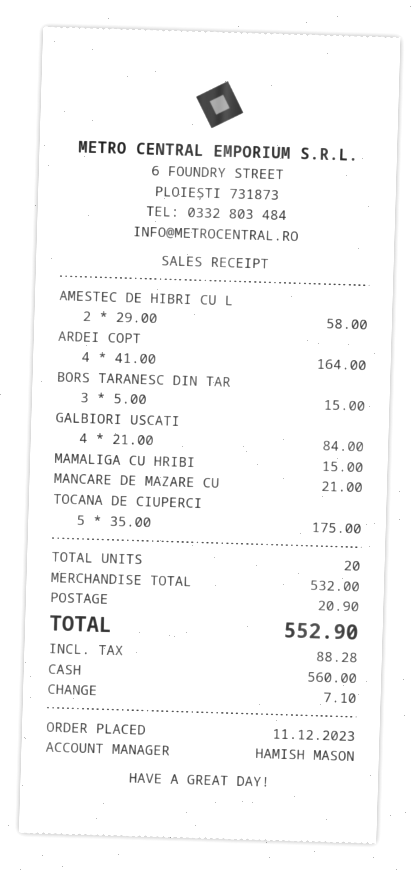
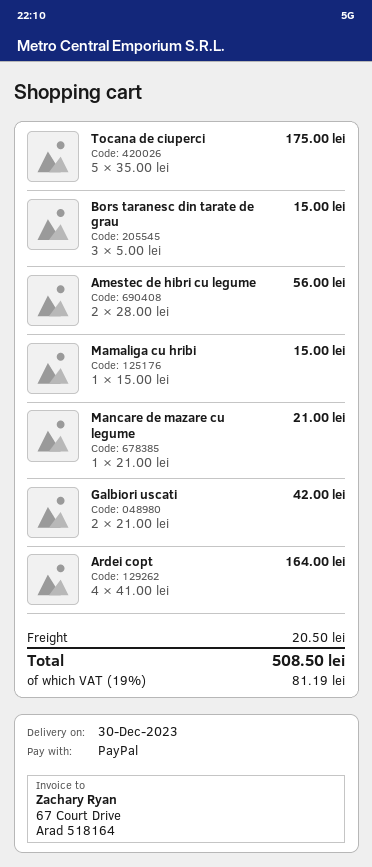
payment method: cash -> PayPal
AMESTEC DE HIBRI CU L: 2 x 29.00 = 58.00 -> 2 x 28.00 = 56.00
GALBIORI USCATI: 4 x 21.00 = 84.00 -> 2 x 21.00 = 42.00
shipping: 20.90 -> 20.50
tax: 88.28 -> 81.19
total: 552.90 -> 508.50

